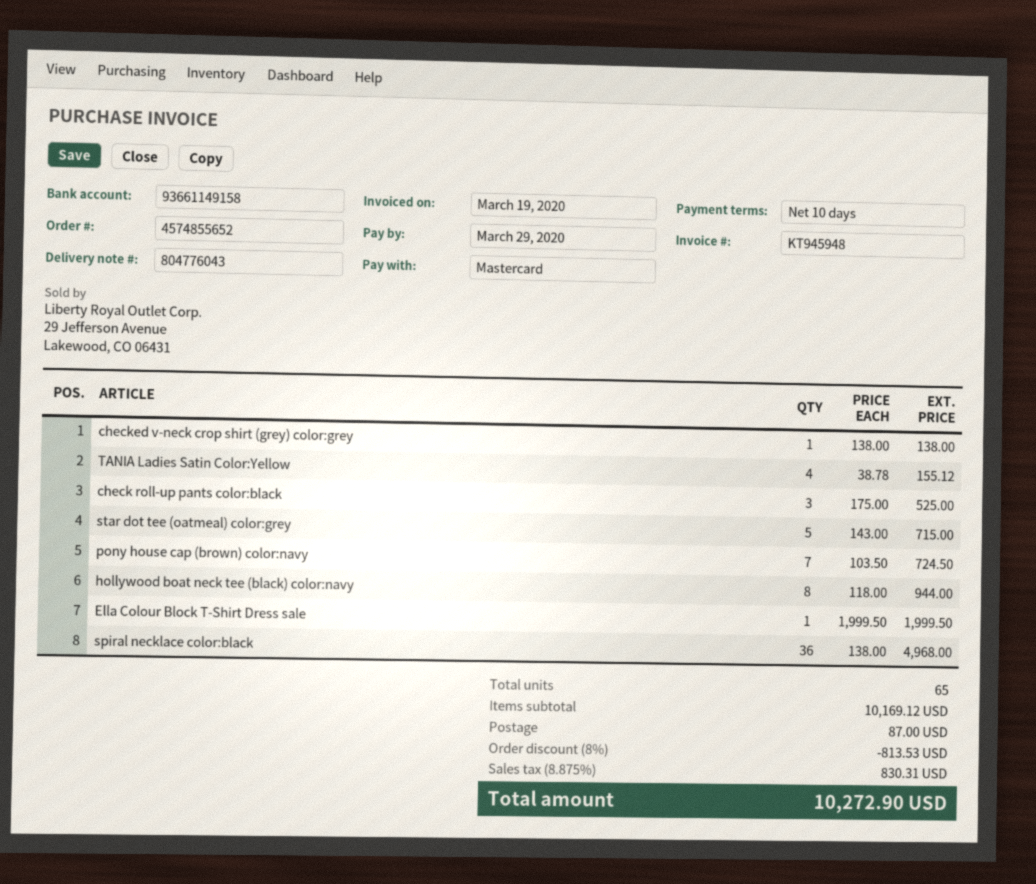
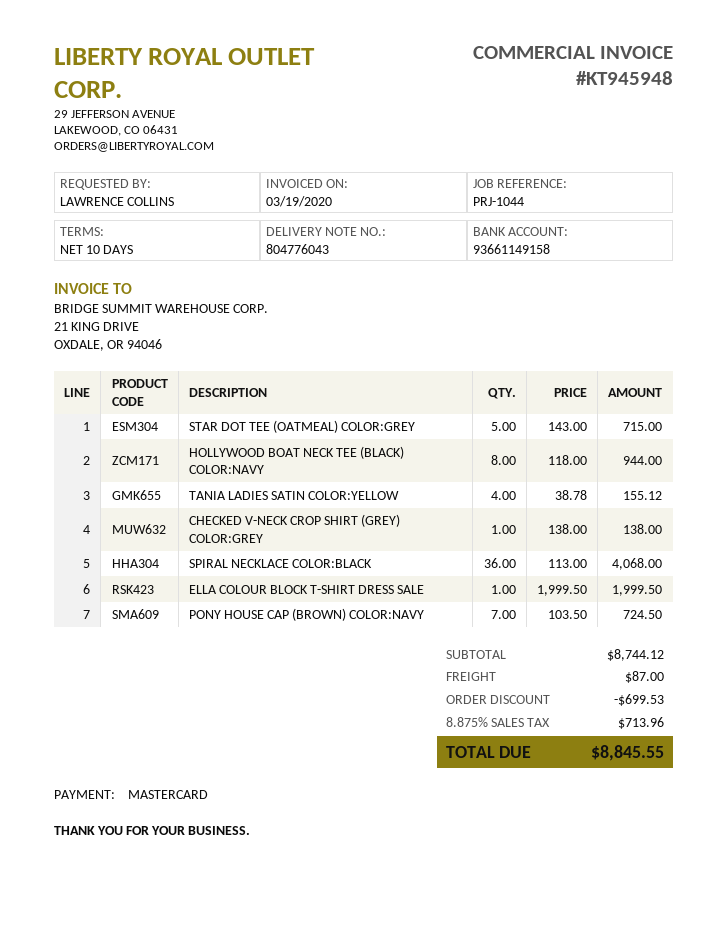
check roll-up pants color:black: 3 x 175.00 = 525.00 -> none
spiral necklace color:black: 36 x 138.00 = 4968.00 -> 36 x 113.00 = 4068.00
subtotal: 10169.12 -> 8744.12
discount: 813.53 -> 699.53
tax: 8.875% = 830.31 -> 8.875% = 713.96
total: 10272.90 -> 8845.55

